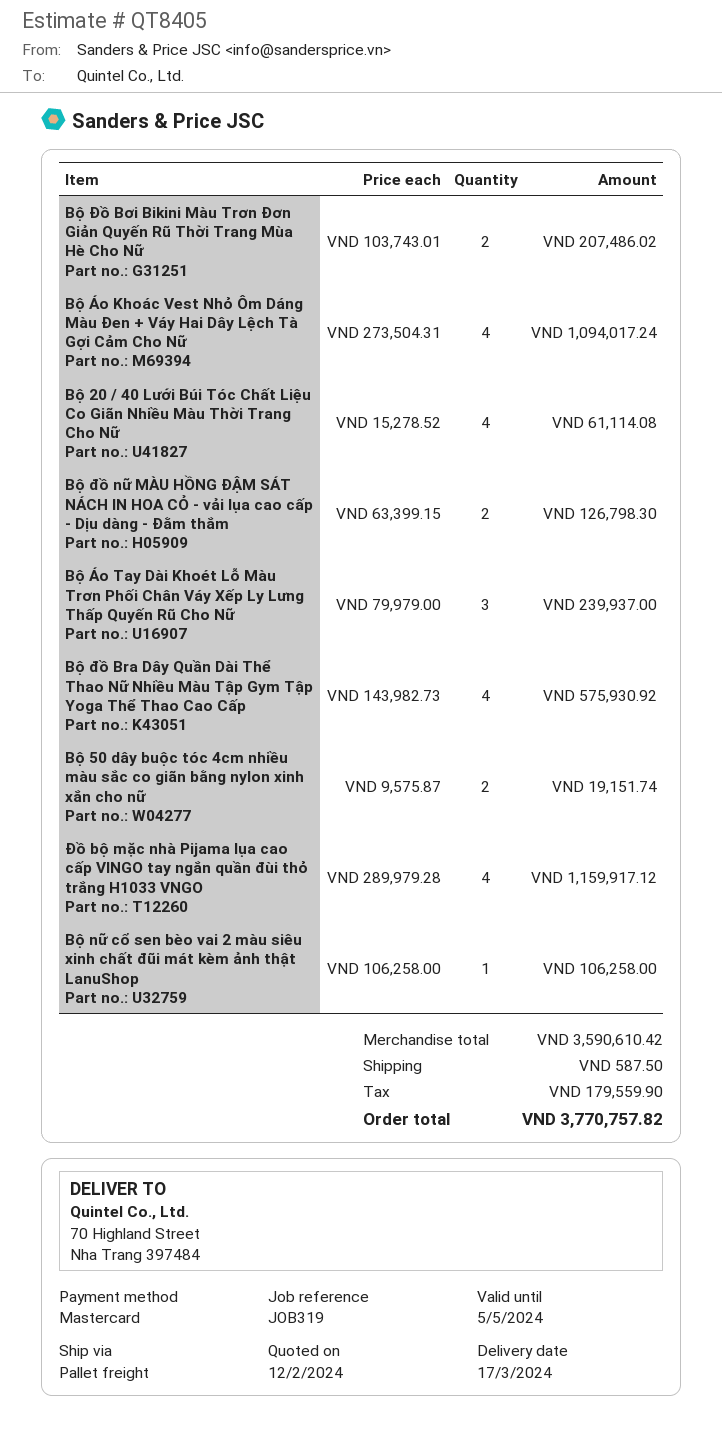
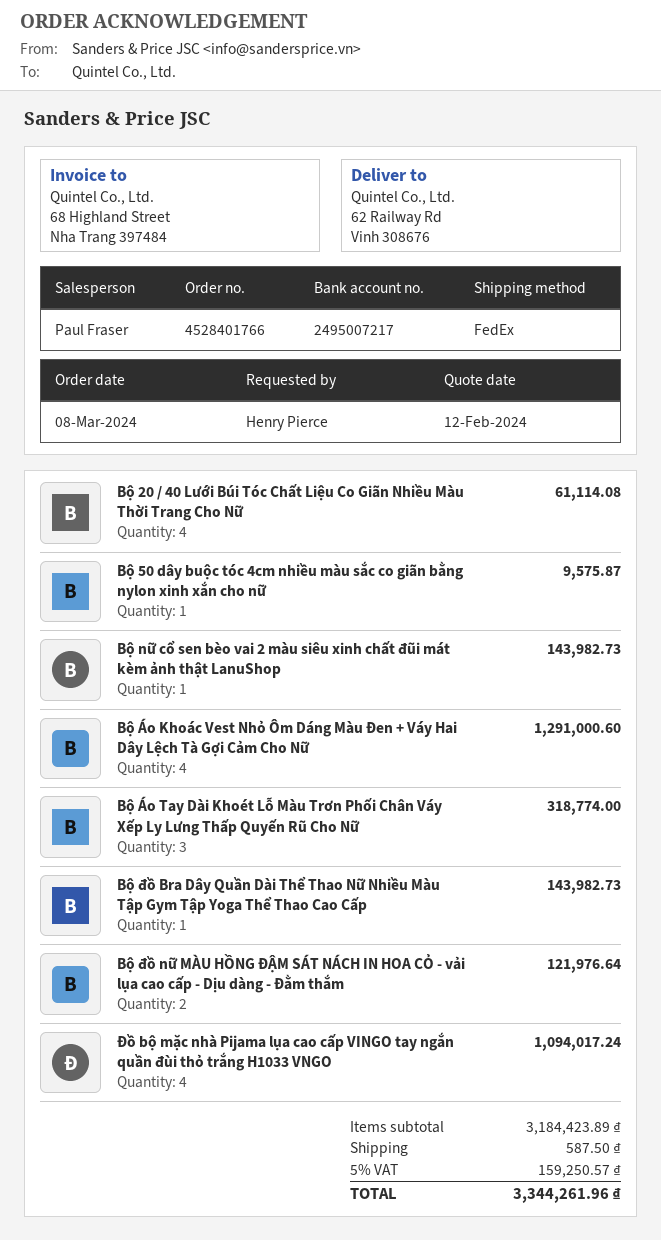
shipping method: pallet freight -> FedEx
ship to: 70 Highland Street, Nha Trang 397484 -> 62 Railway Rd, Vinh 308676
Bộ Đồ Bơi Bikini Màu Trơn Đơn Giản Quyến Rũ Thời Trang Mùa Hè Cho Nữ: 2 for 207486.02 -> none
Bộ Áo Khoác Vest Nhỏ Ôm Dáng Màu Đen + Váy Hai Dây Lệch Tà Gợi Cảm Cho Nữ: 4 for 1094017.24 -> 4 for 1291000.60
Bộ đồ nữ MÀU HỒNG ĐẬM SÁT NÁCH IN HOA CỎ - vải lụa cao cấp - Dịu dàng - Đằm thắm: 2 for 126798.30 -> 2 for 121976.64
Bộ Áo Tay Dài Khoét Lỗ Màu Trơn Phối Chân Váy Xếp Ly Lưng Thấp Quyến Rũ Cho Nữ: 3 for 239937.00 -> 3 for 318774.00
Bộ đồ Bra Dây Quần Dài Thể Thao Nữ Nhiều Màu Tập Gym Tập Yoga Thể Thao Cao Cấp: 4 for 575930.92 -> 1 for 143982.73
Bộ 50 dây buộc tóc 4cm nhiều màu sắc co giãn bằng nylon xinh xắn cho nữ: 2 for 19151.74 -> 1 for 9575.87
Đồ bộ mặc nhà Pijama lụa cao cấp VINGO tay ngắn quần đùi thỏ trắng H1033 VNGO: 4 for 1159917.12 -> 4 for 1094017.24
Bộ nữ cổ sen bèo vai 2 màu siêu xinh chất đũi mát kèm ảnh thật LanuShop: 1 for 106258.00 -> 1 for 143982.73
subtotal: 3590610.42 -> 3184423.89
tax: 179559.90 -> 159250.57
total: 3770757.82 -> 3344261.96

